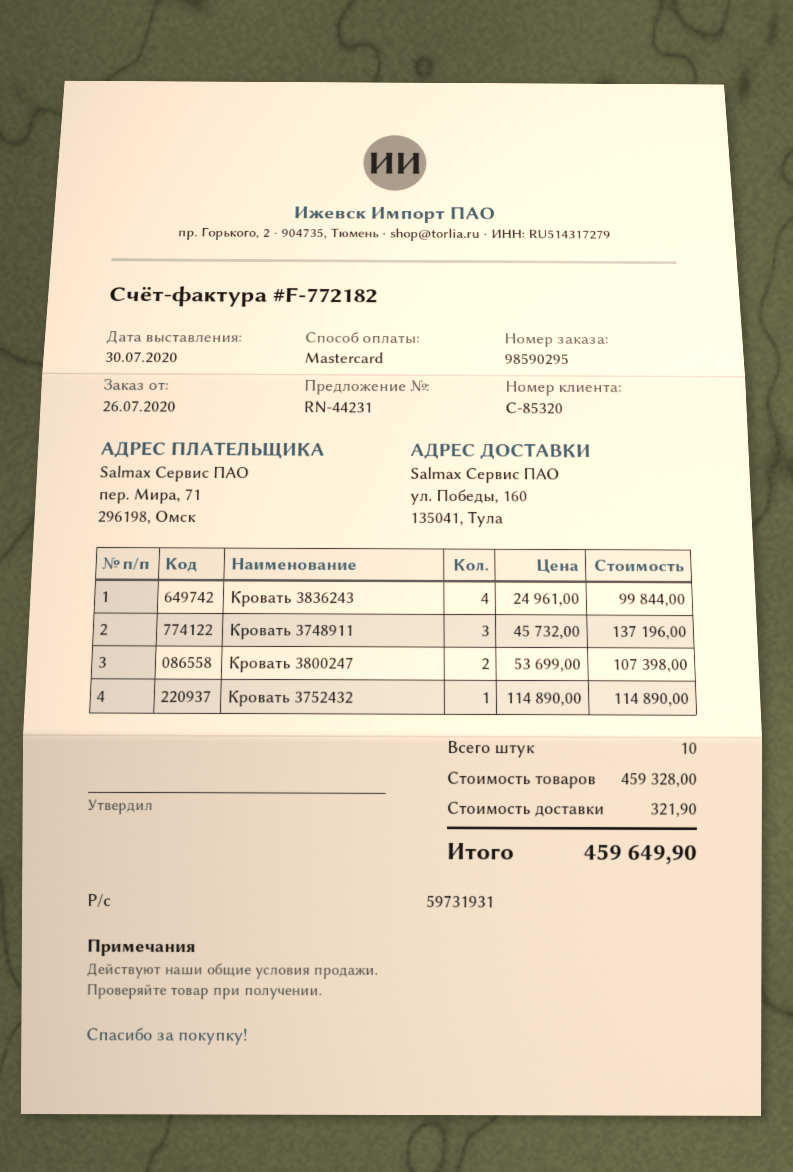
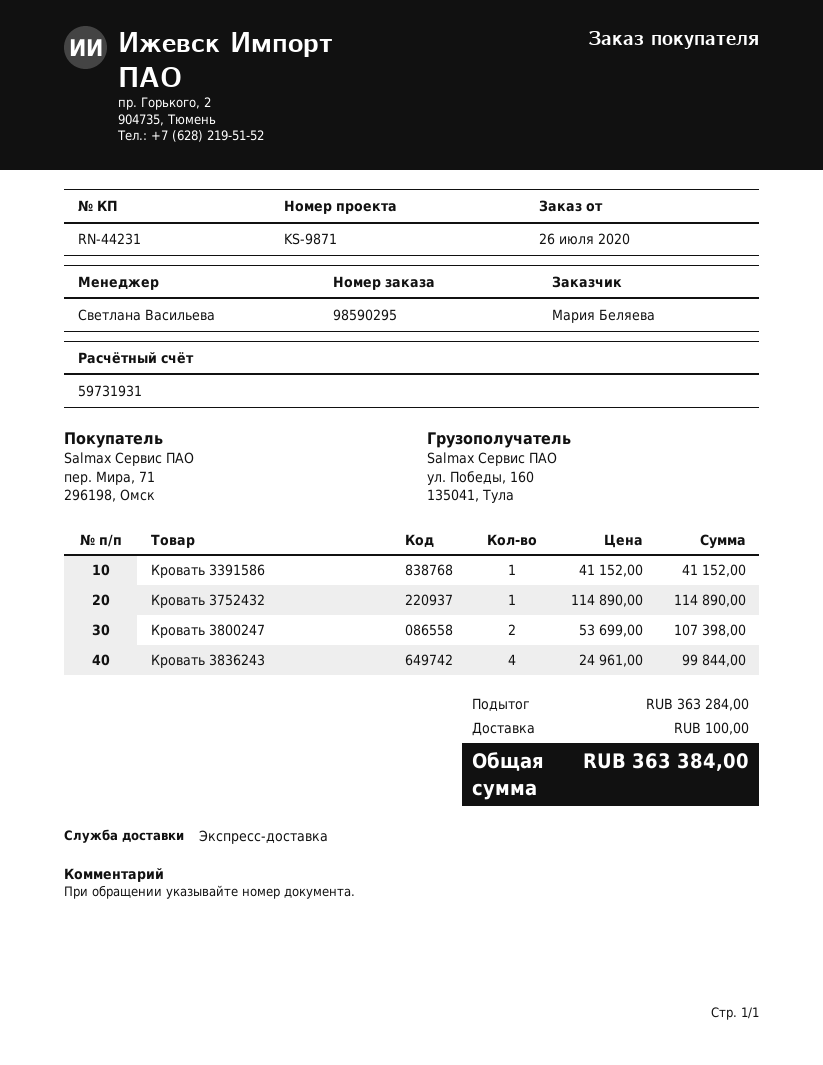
Кровать 3748911: 3 x 45732.00 = 137196.00 -> none
Кровать 3391586: none -> 1 x 41152.00 = 41152.00
subtotal: 459328.00 -> 363284.00
shipping: 321.90 -> 100.00
total: 459649.90 -> 363384.00

